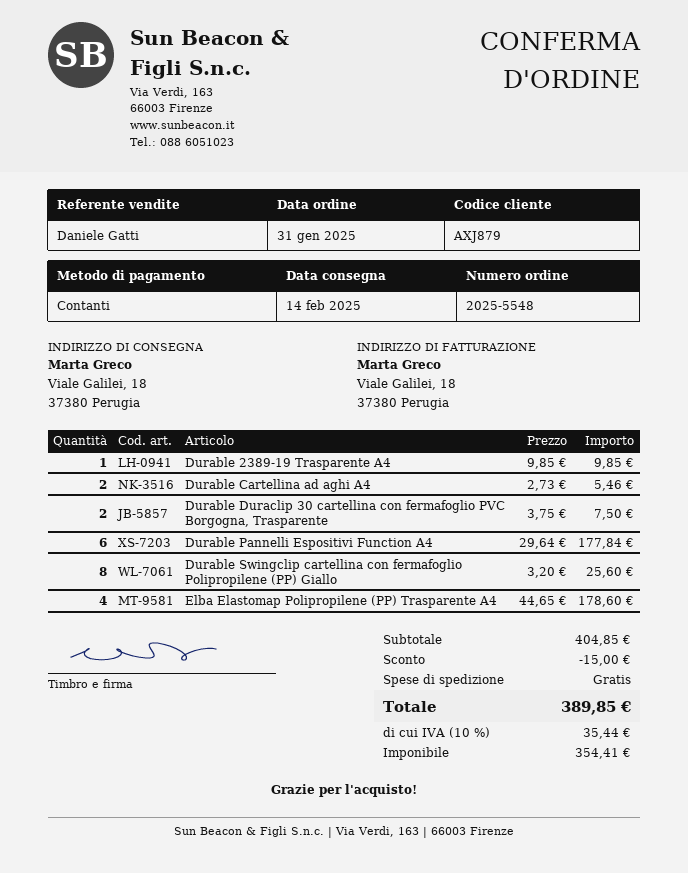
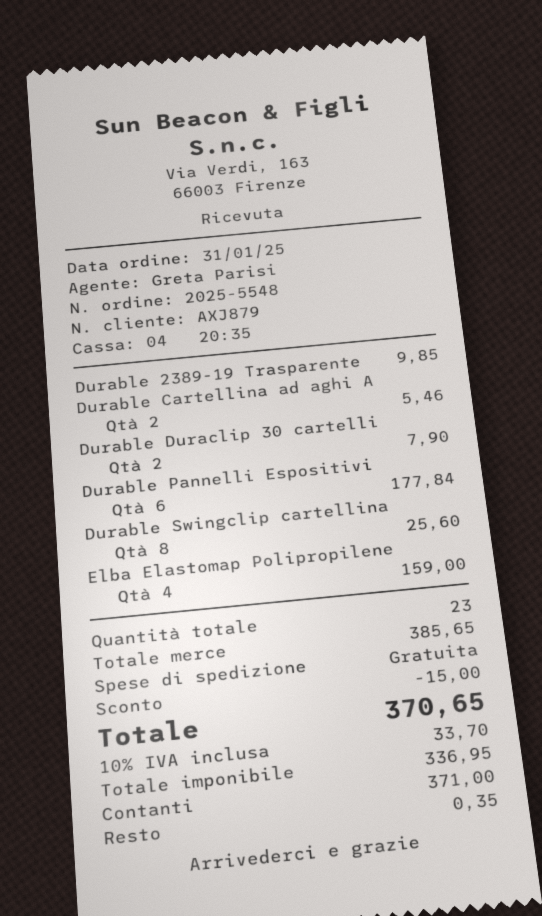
sales rep: Daniele Gatti -> Greta Parisi
Durable Duraclip 30 cartellina con fermafoglio PVC Borgogna, Trasparente: 2 for 7.50 -> 2 for 7.90
Elba Elastomap Polipropilene (PP) Trasparente A4: 4 for 178.60 -> 4 for 159.00
subtotal: 404.85 -> 385.65
net: 354.41 -> 336.95
tax: 10% = 35.44 -> 10% = 33.70
total: 389.85 -> 370.65

